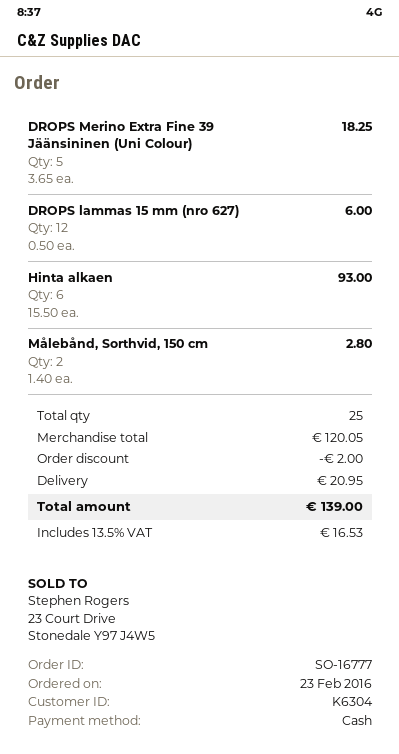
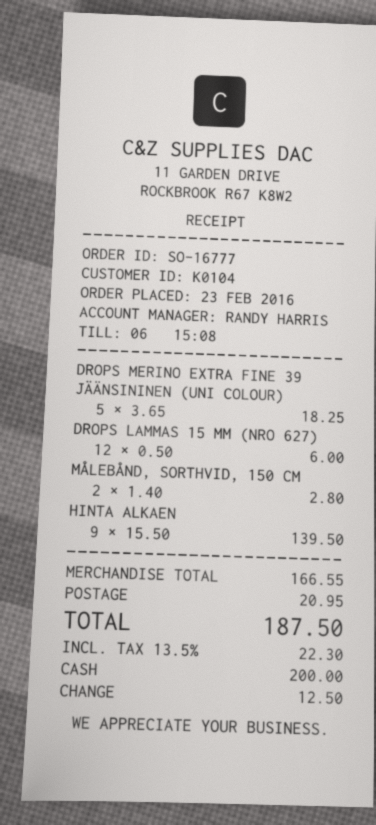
customer number: K6304 -> K0104
Hinta alkaen: 6 x 15.50 = 93.00 -> 9 x 15.50 = 139.50
subtotal: 120.05 -> 166.55
discount: 2.00 -> none
tax: 13.5% = 16.53 -> 13.5% = 22.30
total: 139.00 -> 187.50

